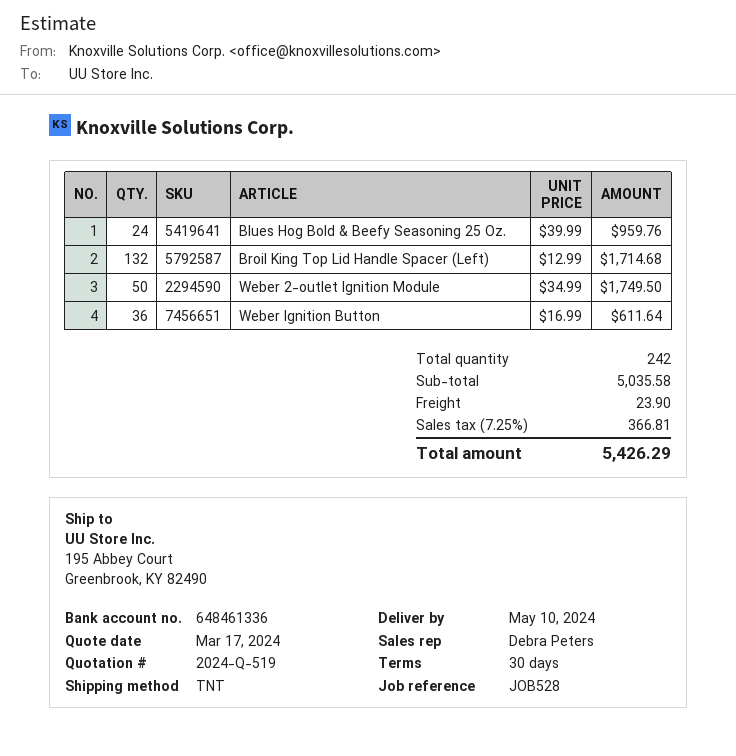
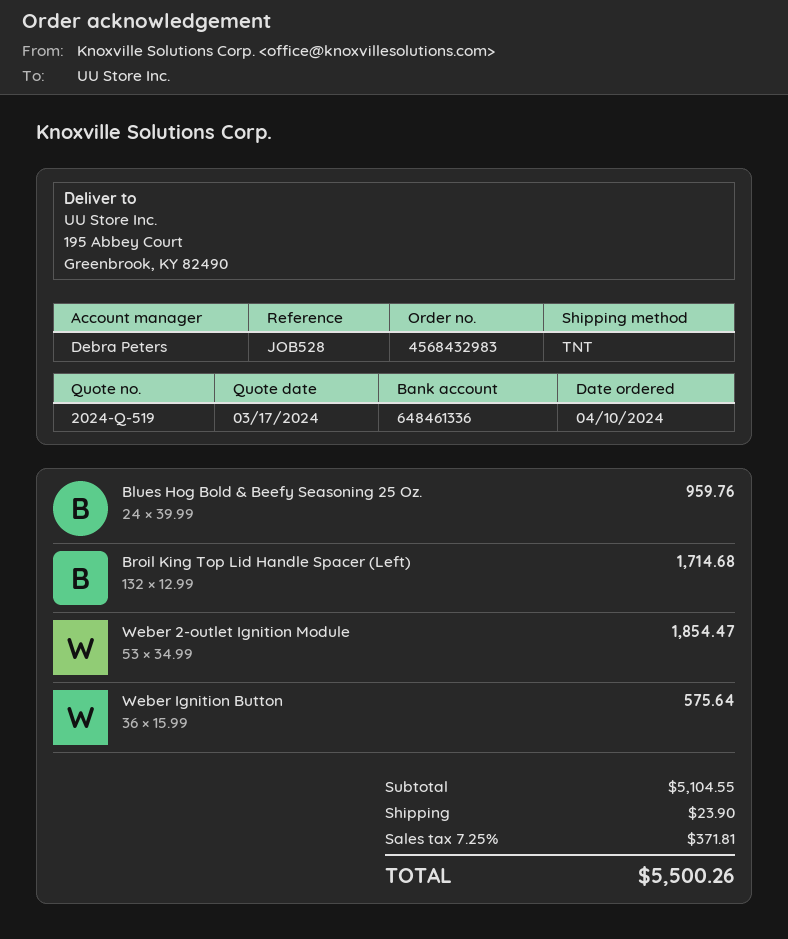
Weber 2-outlet Ignition Module: 50 x 34.99 = 1749.50 -> 53 x 34.99 = 1854.47
Weber Ignition Button: 36 x 16.99 = 611.64 -> 36 x 15.99 = 575.64
subtotal: 5035.58 -> 5104.55
tax: 7.25% = 366.81 -> 7.25% = 371.81
total: 5426.29 -> 5500.26

